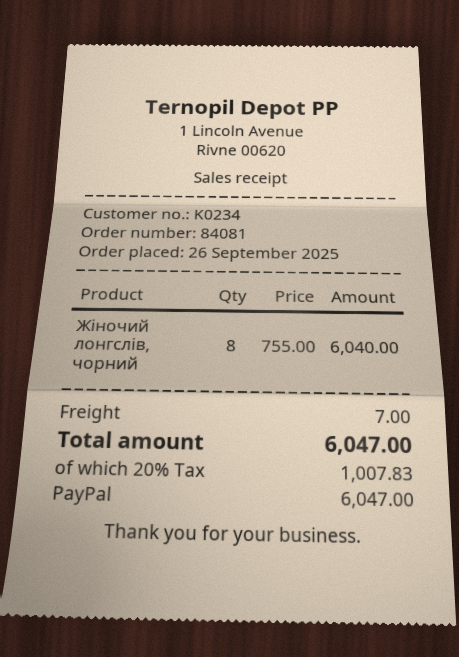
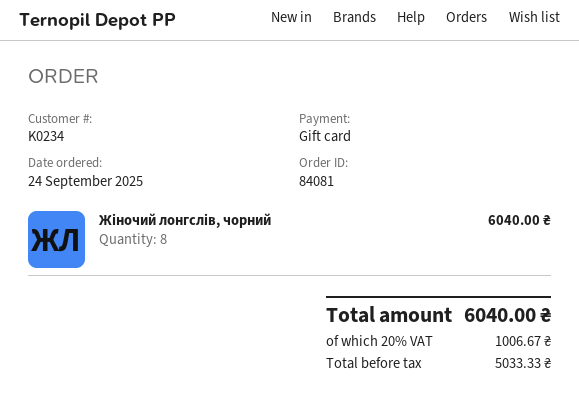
order date: 2025-09-26 -> 2025-09-24
payment method: PayPal -> gift card
shipping: 7.00 -> none
tax: 20% = 1007.83 -> 20% = 1006.67
total: 6047.00 -> 6040.00

